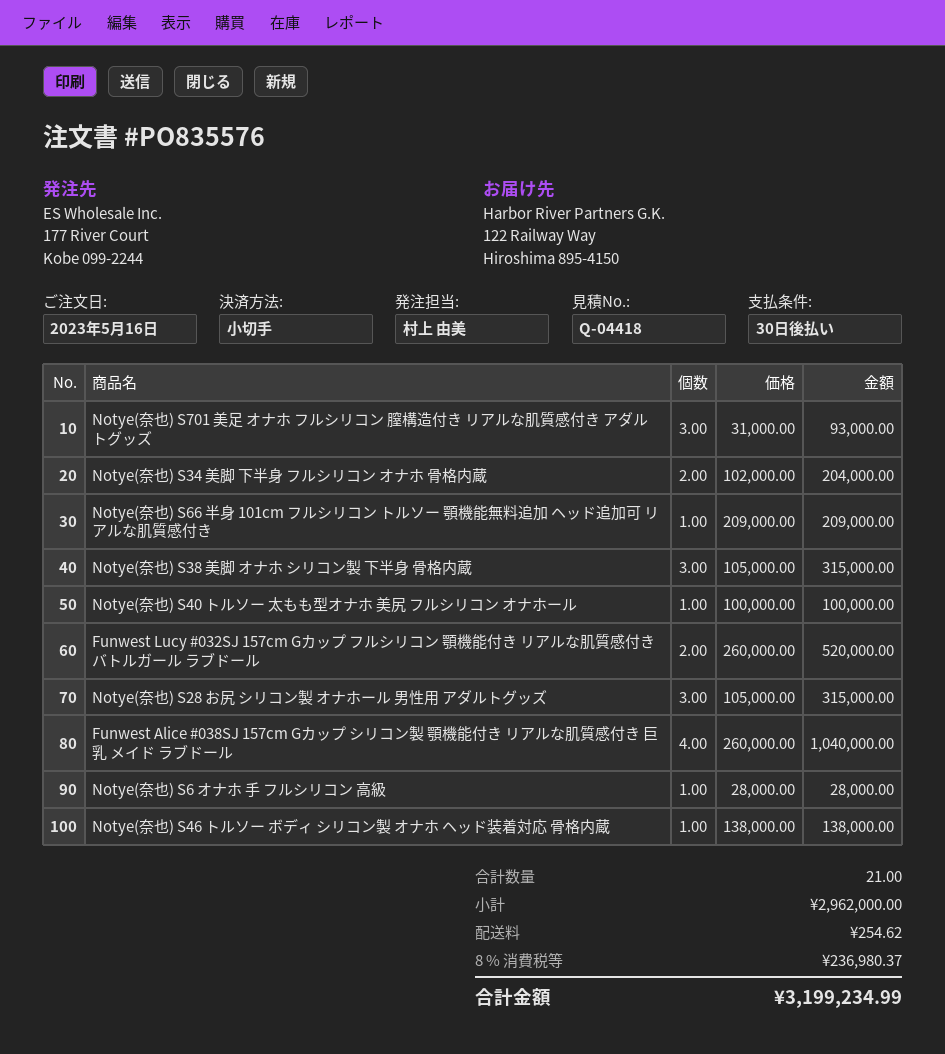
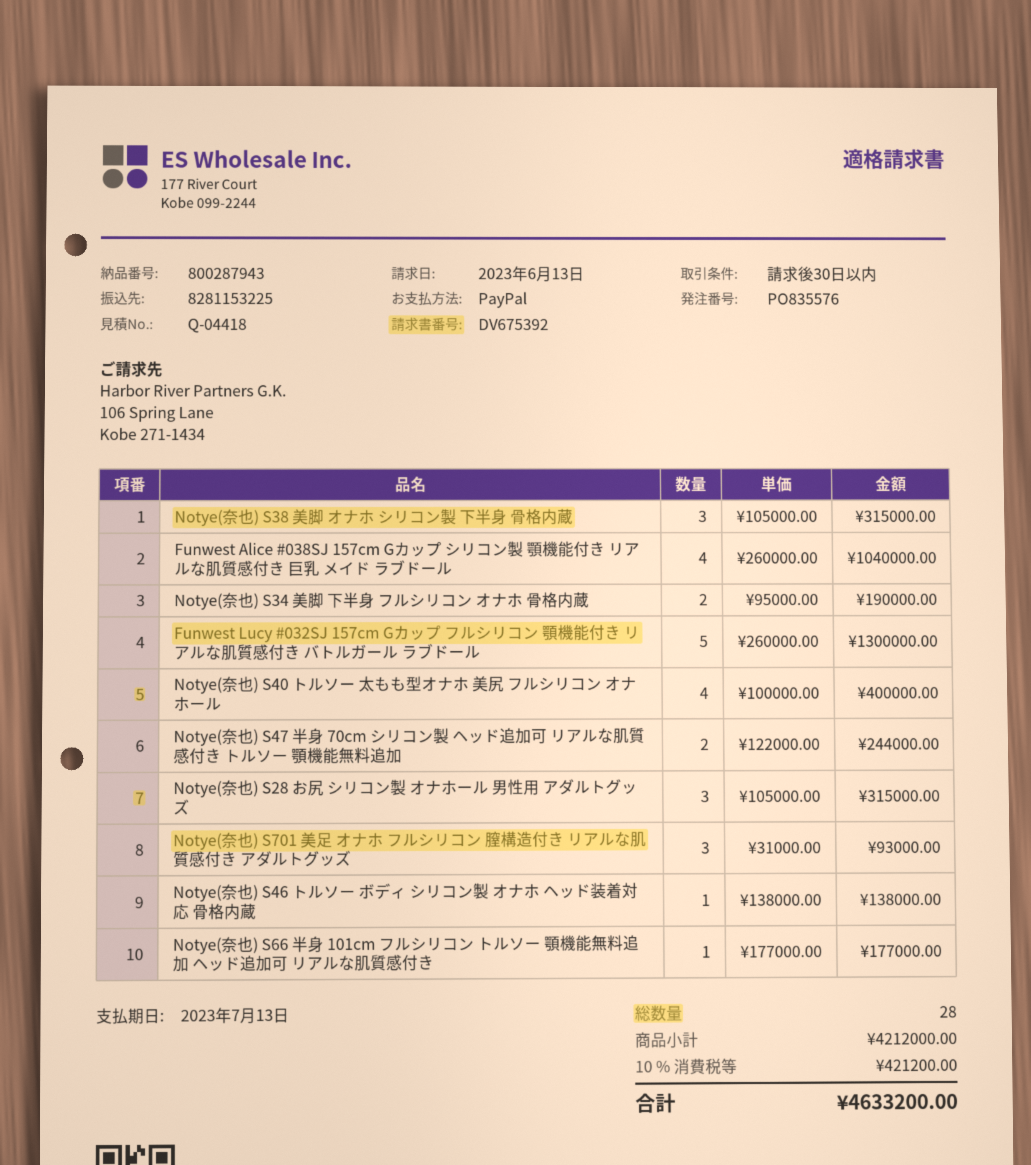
payment method: cheque -> PayPal
Notye(奈也) S34 美脚 下半身 フルシリコン オナホ 骨格内蔵: 2 x 102000.00 = 204000.00 -> 2 x 95000.00 = 190000.00
Notye(奈也) S66 半身 101cm フルシリコン トルソー 顎機能無料追加 ヘッド追加可 リアルな肌質感付き: 1 x 209000.00 = 209000.00 -> 1 x 177000.00 = 177000.00
Notye(奈也) S40 トルソー 太もも型オナホ 美尻 フルシリコン オナホール: 1 x 100000.00 = 100000.00 -> 4 x 100000.00 = 400000.00
Funwest Lucy #032SJ 157cm Gカップ フルシリコン 顎機能付き リアルな肌質感付き バトルガール ラブドール: 2 x 260000.00 = 520000.00 -> 5 x 260000.00 = 1300000.00
Notye(奈也) S6 オナホ 手 フルシリコン 高級: 1 x 28000.00 = 28000.00 -> none
Notye(奈也) S47 半身 70cm シリコン製 ヘッド追加可 リアルな肌質感付き トルソー 顎機能無料追加: none -> 2 x 122000.00 = 244000.00
total quantity: 21 -> 28
subtotal: 2962000.00 -> 4212000.00
shipping: 254.62 -> none
tax: 8% = 236980.37 -> 10% = 421200.00
total: 3199234.99 -> 4633200.00

